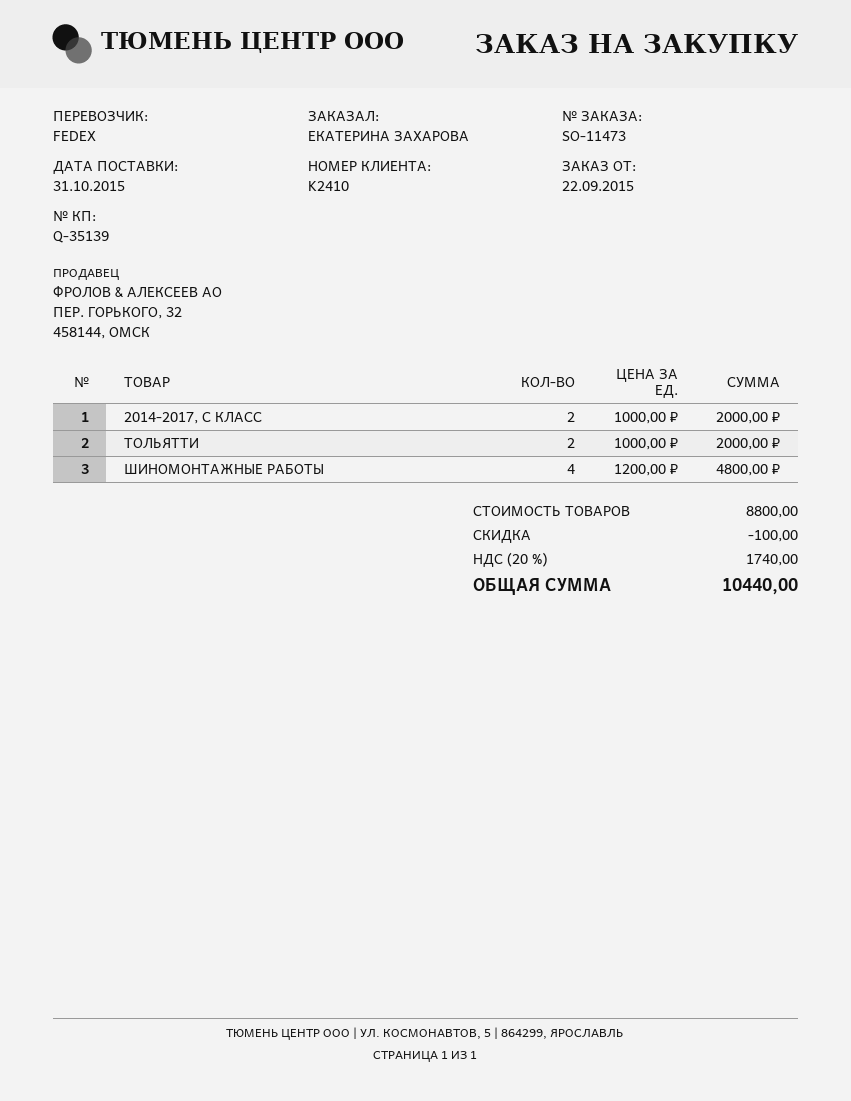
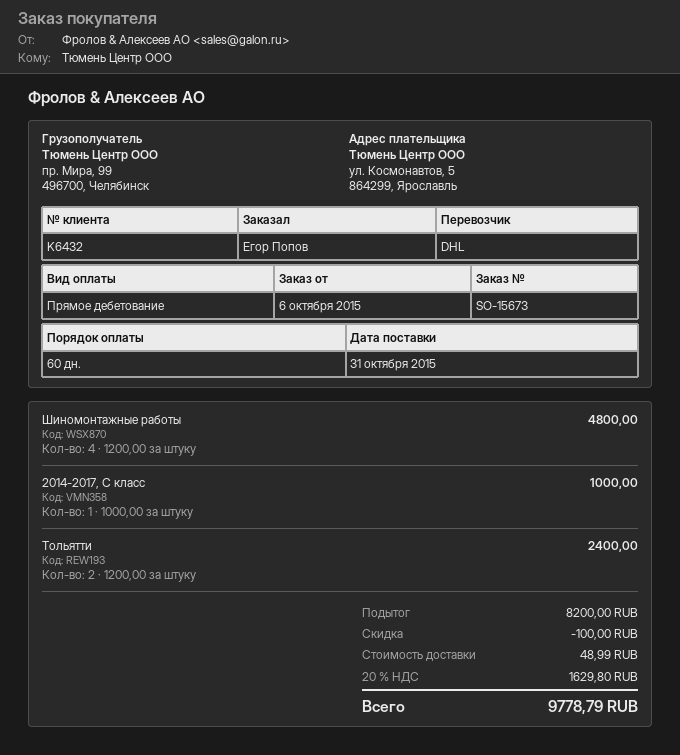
order number: SO-11473 -> SO-15673
order date: 2015-09-22 -> 2015-10-06
customer number: K2410 -> K6432
ordered by: ЕКАТЕРИНА ЗАХАРОВА -> Егор Попов
shipping method: FedEx -> DHL
2014-2017, C КЛАСС: 2 x 1000.00 = 2000.00 -> 1 x 1000.00 = 1000.00
ТОЛЬЯТТИ: 2 x 1000.00 = 2000.00 -> 2 x 1200.00 = 2400.00
subtotal: 8800.00 -> 8200.00
shipping: none -> 48.99
tax: 20% = 1740.00 -> 20% = 1629.80
total: 10440.00 -> 9778.79

